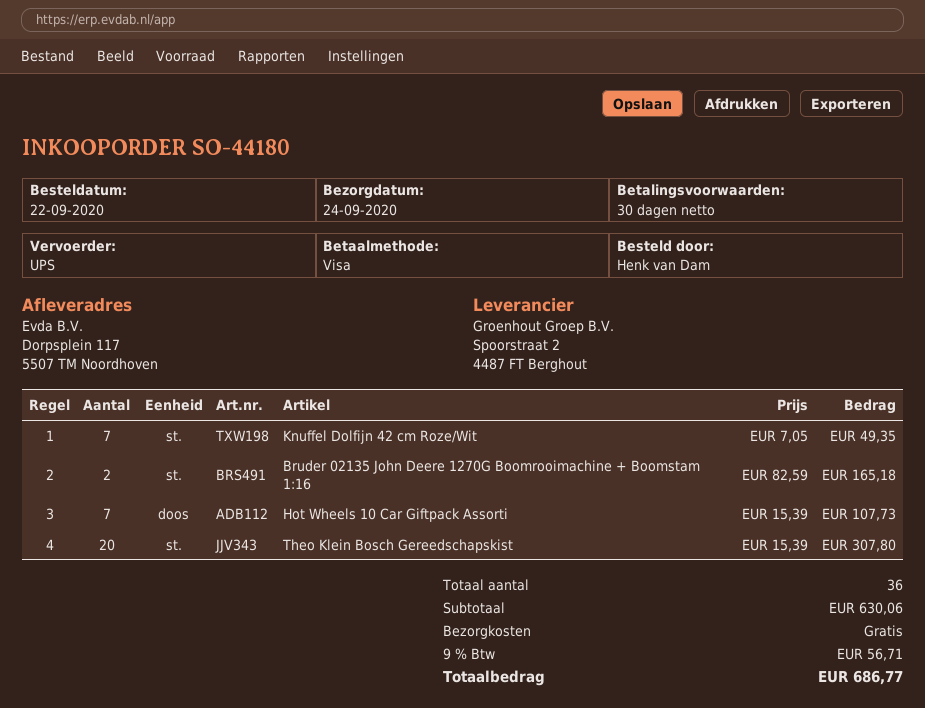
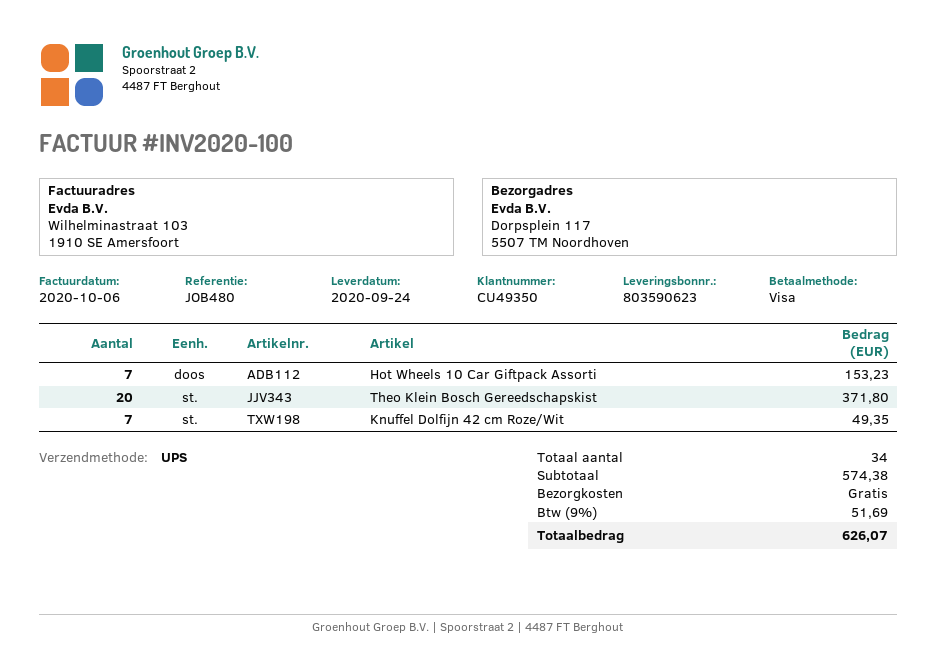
Bruder 02135 John Deere 1270G Boomrooimachine + Boomstam 1:16: 2 for 165.18 -> none
Hot Wheels 10 Car Giftpack Assorti: 7 for 107.73 -> 7 for 153.23
Theo Klein Bosch Gereedschapskist: 20 for 307.80 -> 20 for 371.80
total quantity: 36 -> 34
subtotal: 630.06 -> 574.38
tax: 9% = 56.71 -> 9% = 51.69
total: 686.77 -> 626.07

